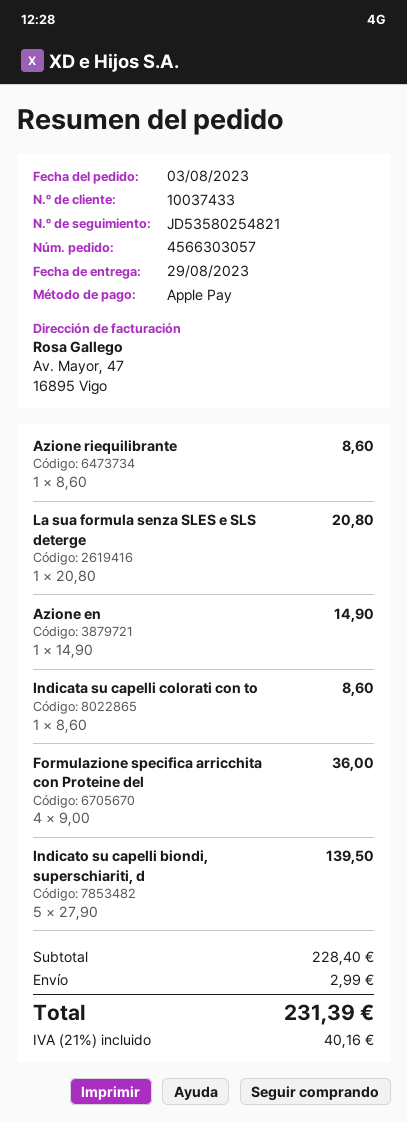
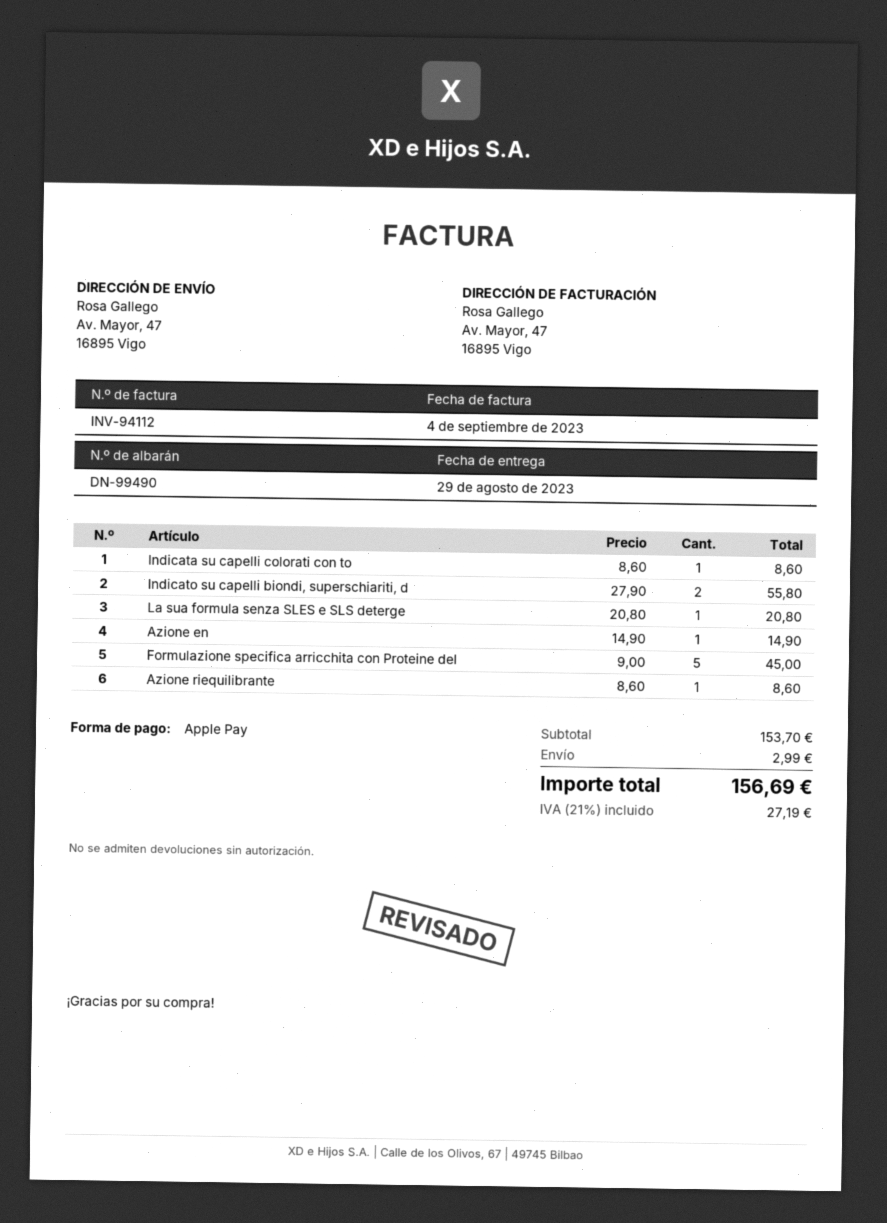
Formulazione specifica arricchita con Proteine del: 4 x 9.00 = 36.00 -> 5 x 9.00 = 45.00
Indicato su capelli biondi, superschiariti, d: 5 x 27.90 = 139.50 -> 2 x 27.90 = 55.80
subtotal: 228.40 -> 153.70
tax: 21% = 40.16 -> 21% = 27.19
total: 231.39 -> 156.69

